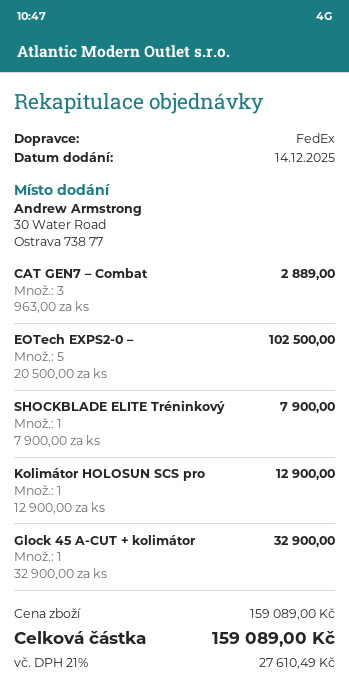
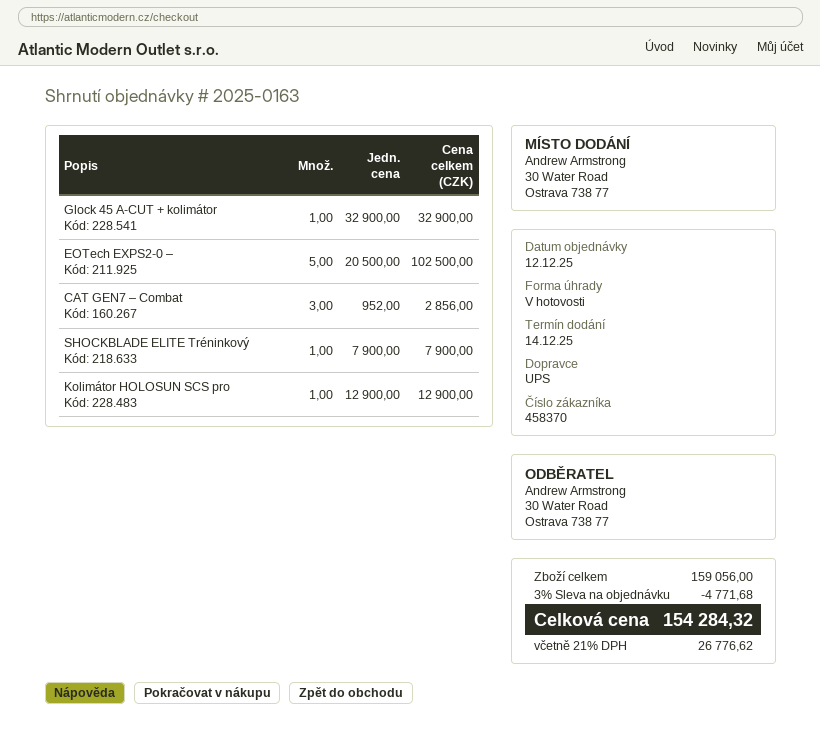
shipping method: FedEx -> UPS
CAT GEN7 – Combat: 3 x 963.00 = 2889.00 -> 3 x 952.00 = 2856.00
subtotal: 159089.00 -> 159056.00
discount: none -> 3% = 4771.68
tax: 21% = 27610.49 -> 21% = 26776.62
total: 159089.00 -> 154284.32

